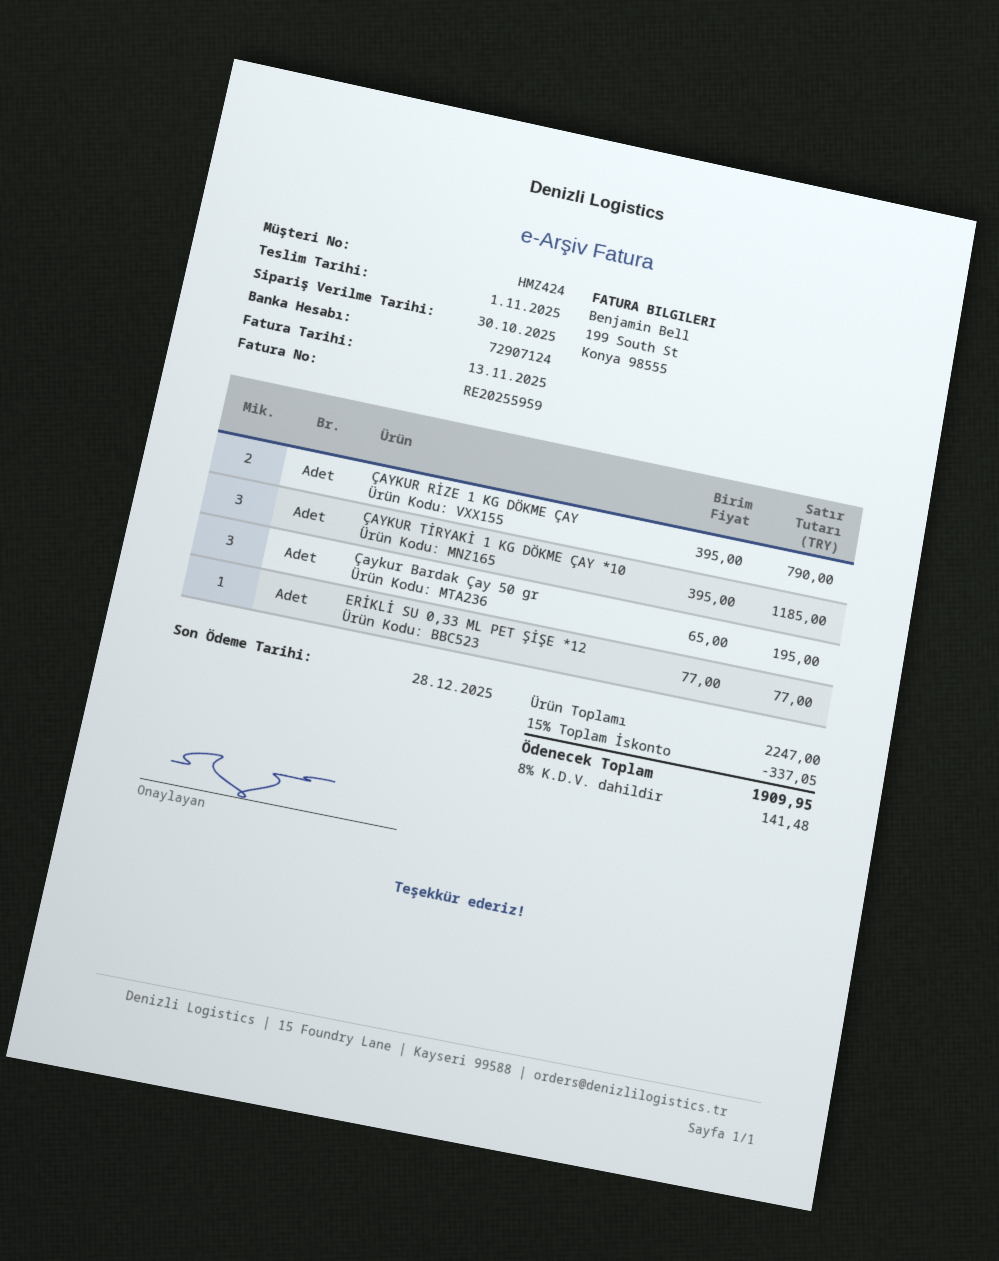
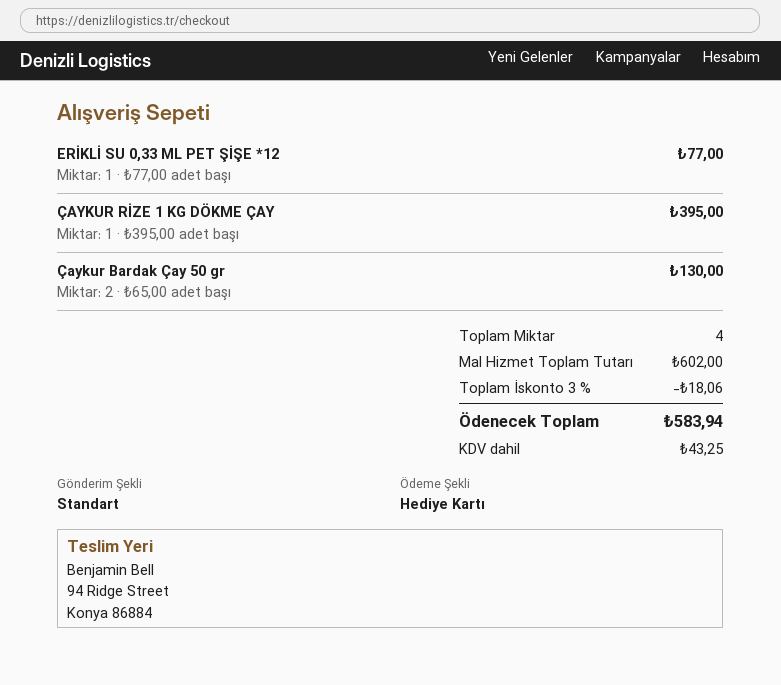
ÇAYKUR RİZE 1 KG DÖKME ÇAY: 2 x 395.00 = 790.00 -> 1 x 395.00 = 395.00
ÇAYKUR TİRYAKİ 1 KG DÖKME ÇAY *10: 3 x 395.00 = 1185.00 -> none
Çaykur Bardak Çay 50 gr: 3 x 65.00 = 195.00 -> 2 x 65.00 = 130.00
subtotal: 2247.00 -> 602.00
discount: 15% = 337.05 -> 3% = 18.06
tax: 141.48 -> 43.25
total: 1909.95 -> 583.94

